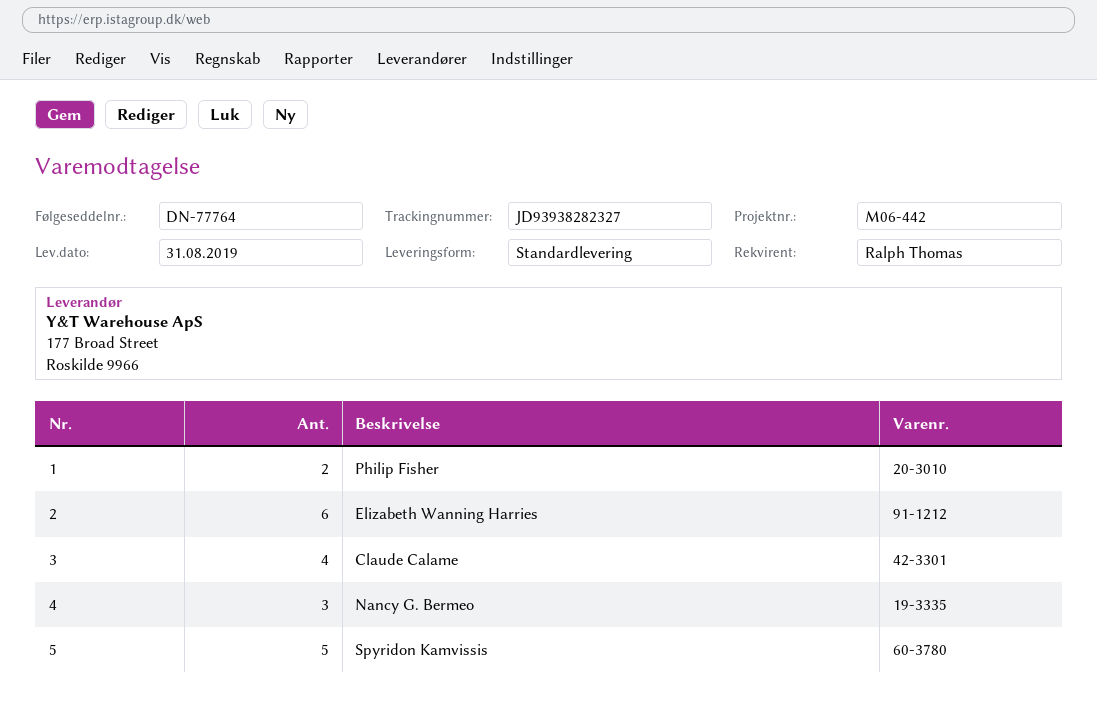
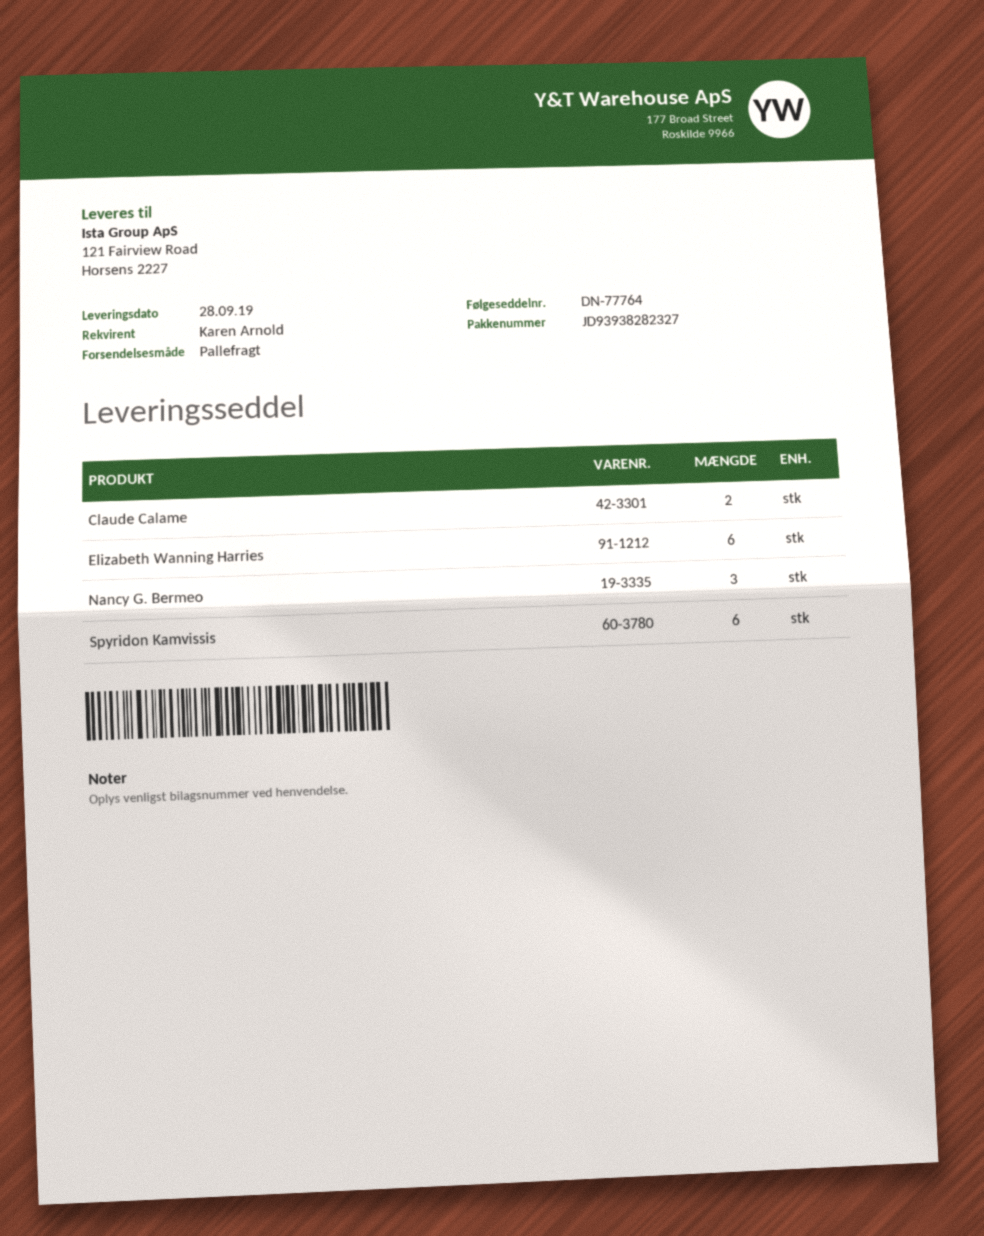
delivery date: 2019-08-31 -> 2019-09-28
ordered by: Ralph Thomas -> Karen Arnold
shipping method: standard -> pallet freight
Philip Fisher: 2 -> none
Claude Calame: 4 -> 2
Spyridon Kamvissis: 5 -> 6

